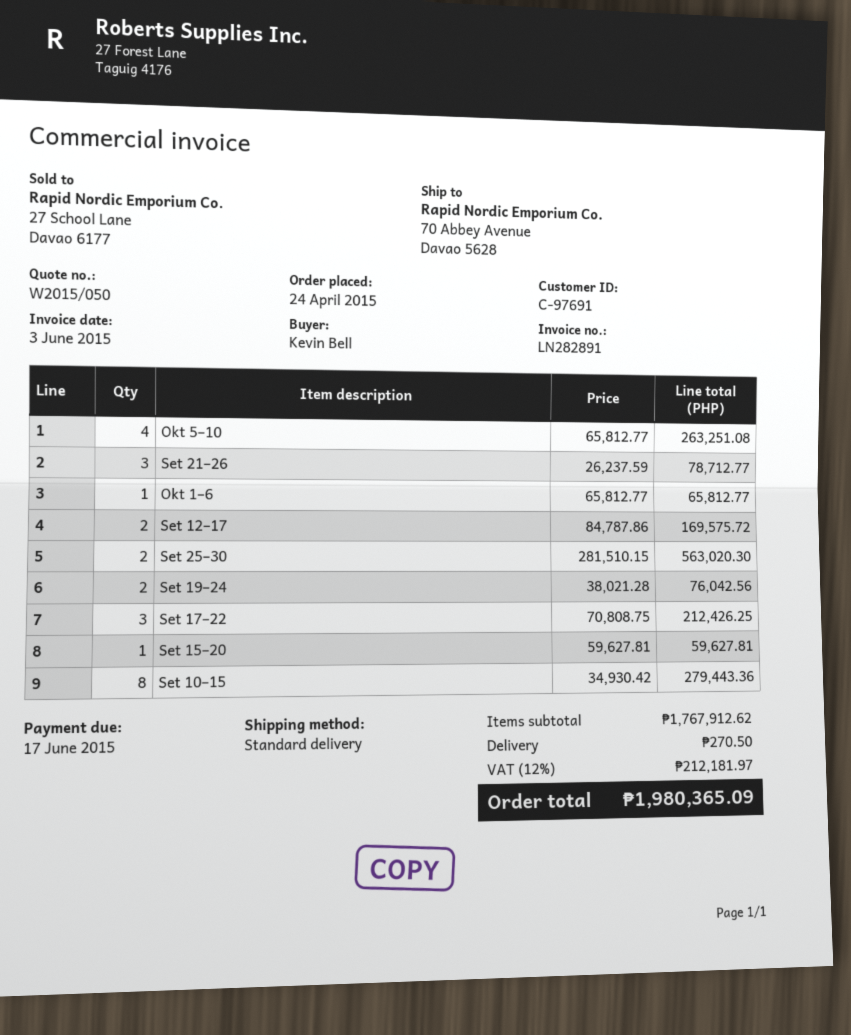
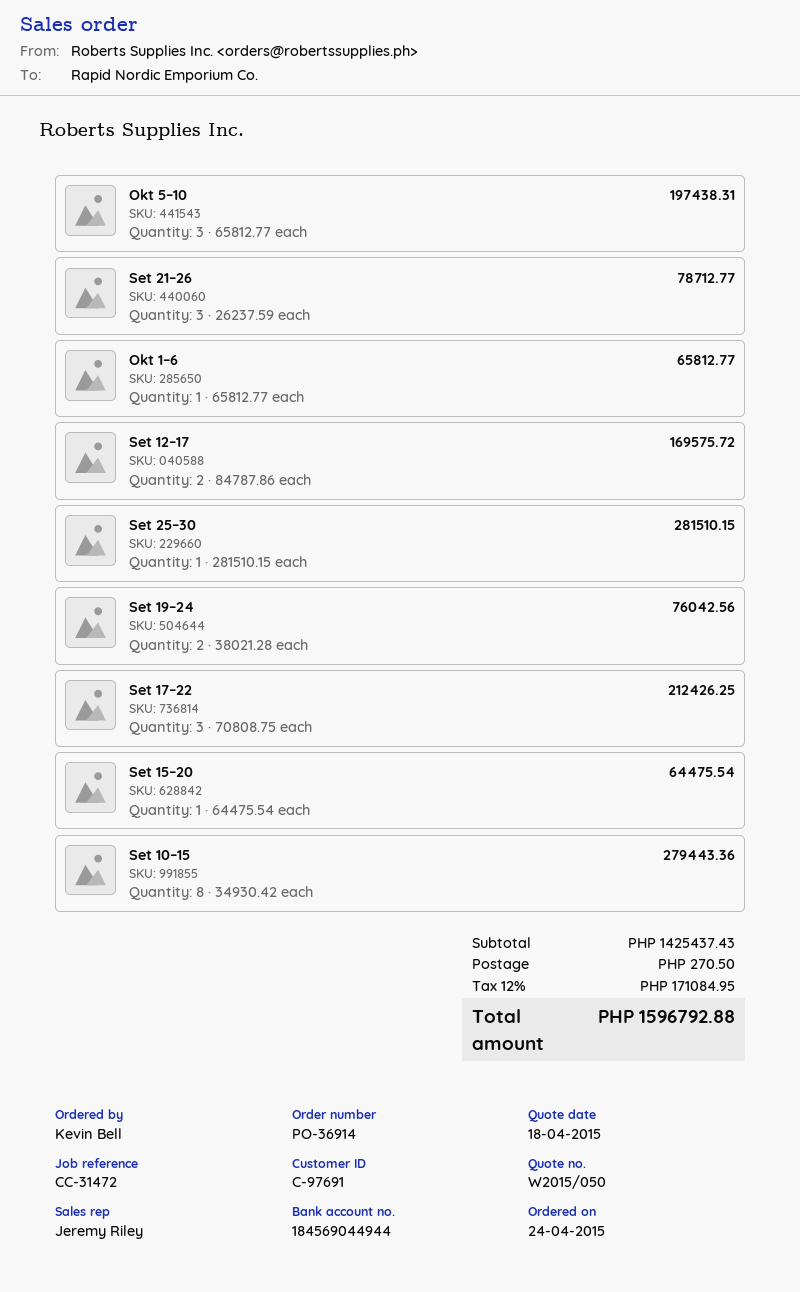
Okt 5–10: 4 x 65812.77 = 263251.08 -> 3 x 65812.77 = 197438.31
Set 25–30: 2 x 281510.15 = 563020.30 -> 1 x 281510.15 = 281510.15
Set 15–20: 1 x 59627.81 = 59627.81 -> 1 x 64475.54 = 64475.54
subtotal: 1767912.62 -> 1425437.43
tax: 12% = 212181.97 -> 12% = 171084.95
total: 1980365.09 -> 1596792.88

